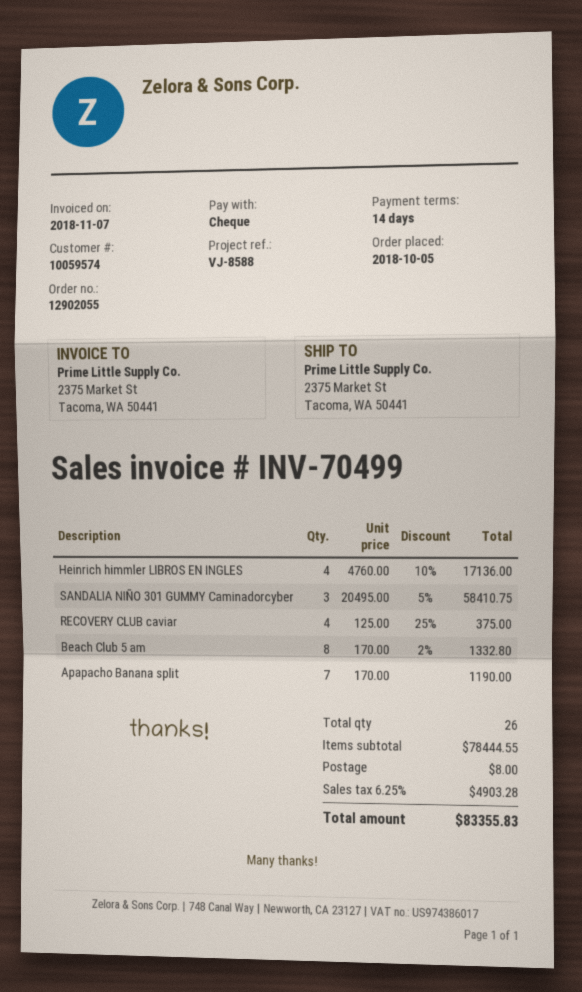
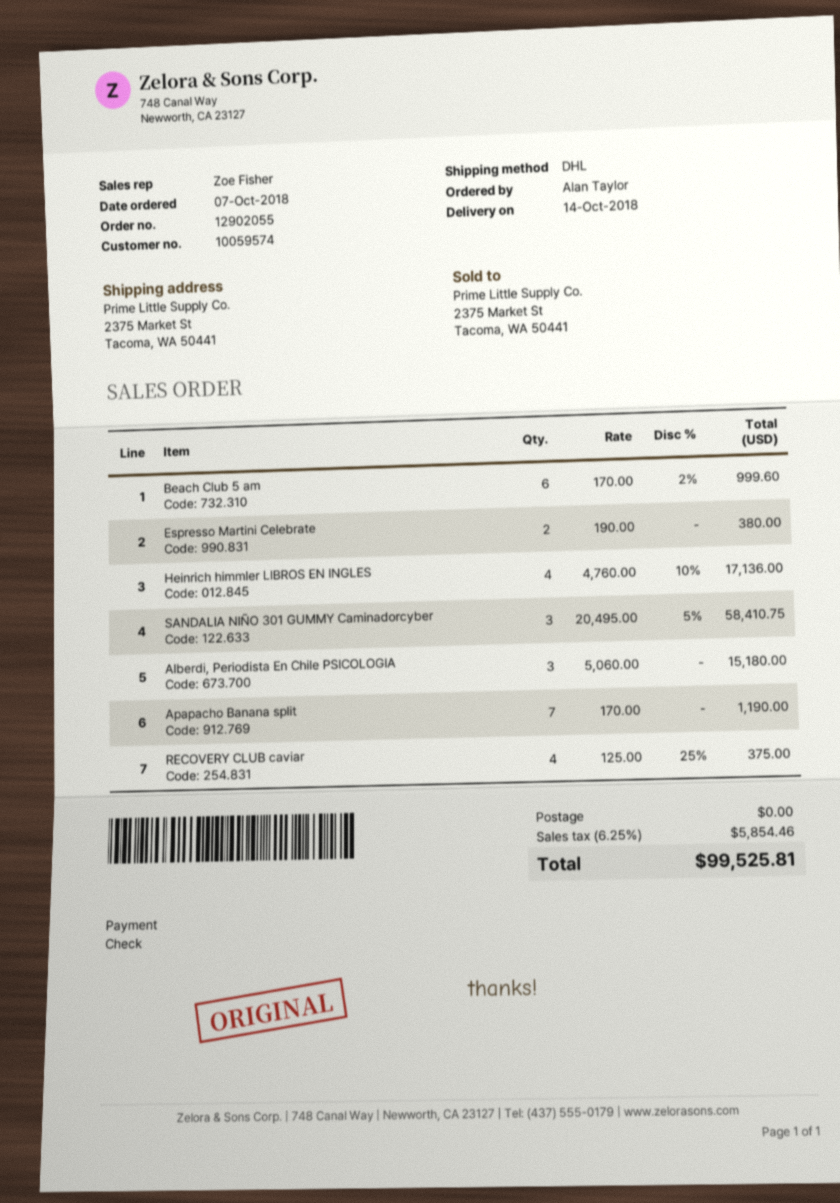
order date: 2018-10-05 -> 2018-10-07
Beach Club 5 am: 8 x 170.00 - 2% = 1332.80 -> 6 x 170.00 - 2% = 999.60
Espresso Martini Celebrate: none -> 2 x 190.00 = 380.00
Alberdi, Periodista En Chile PSICOLOGIA: none -> 3 x 5060.00 = 15180.00
shipping: 8.00 -> 0.00
tax: 6.25% = 4903.28 -> 6.25% = 5854.46
total: 83355.83 -> 99525.81

